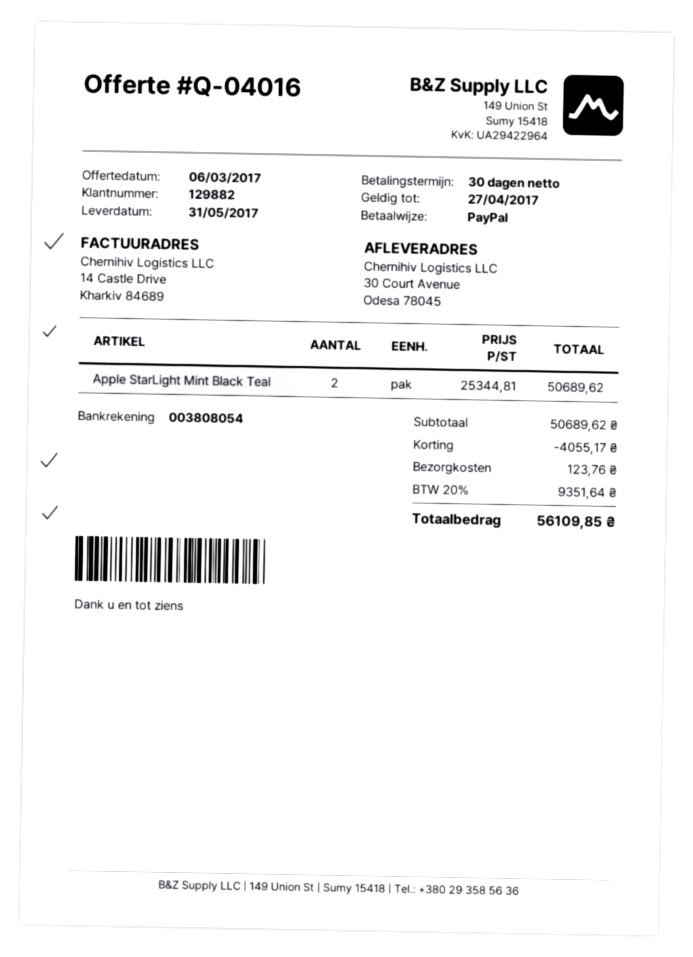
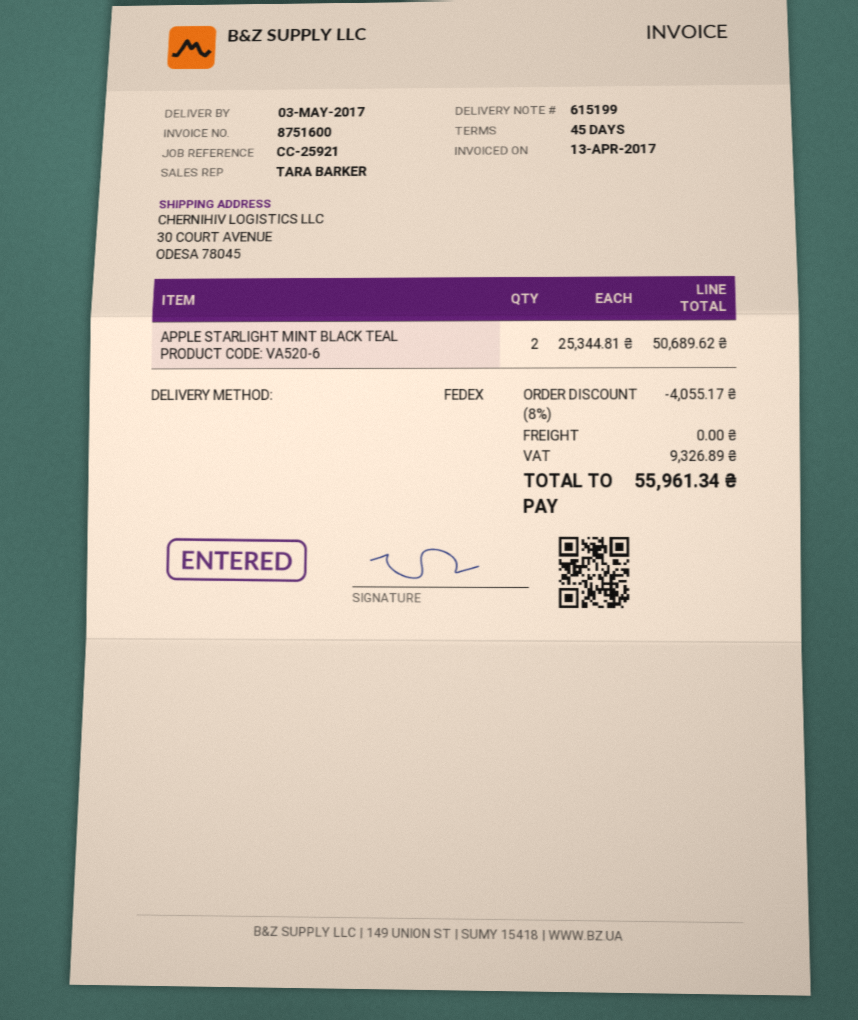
delivery date: 2017-05-31 -> 2017-05-03
payment terms: 30 days -> 45 days
shipping: 123.76 -> 0.00
tax: 9351.64 -> 9326.89
total: 56109.85 -> 55961.34

